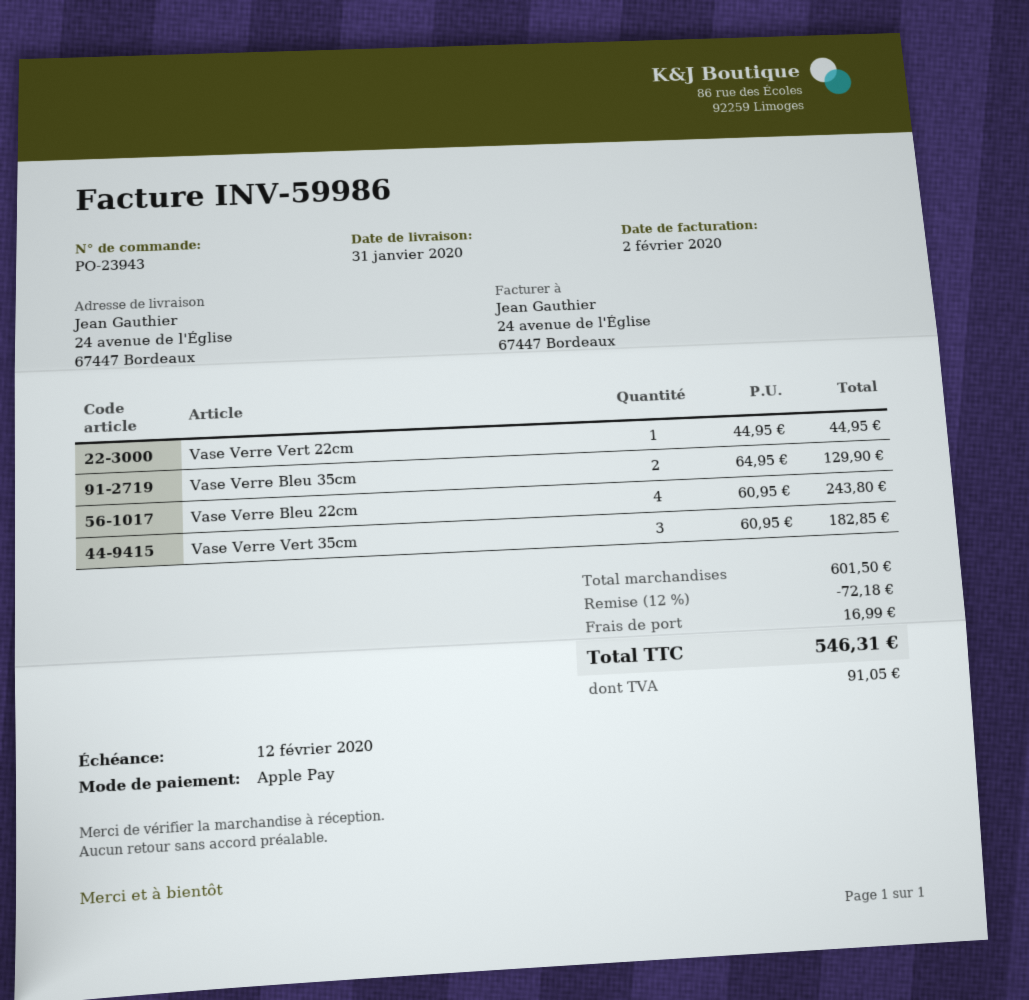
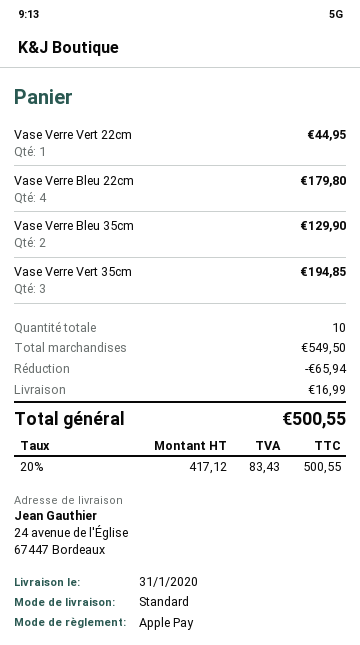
Vase Verre Bleu 22cm: 4 for 243.80 -> 4 for 179.80
Vase Verre Vert 35cm: 3 for 182.85 -> 3 for 194.85
subtotal: 601.50 -> 549.50
discount: 72.18 -> 65.94
tax: 91.05 -> 83.43
total: 546.31 -> 500.55

